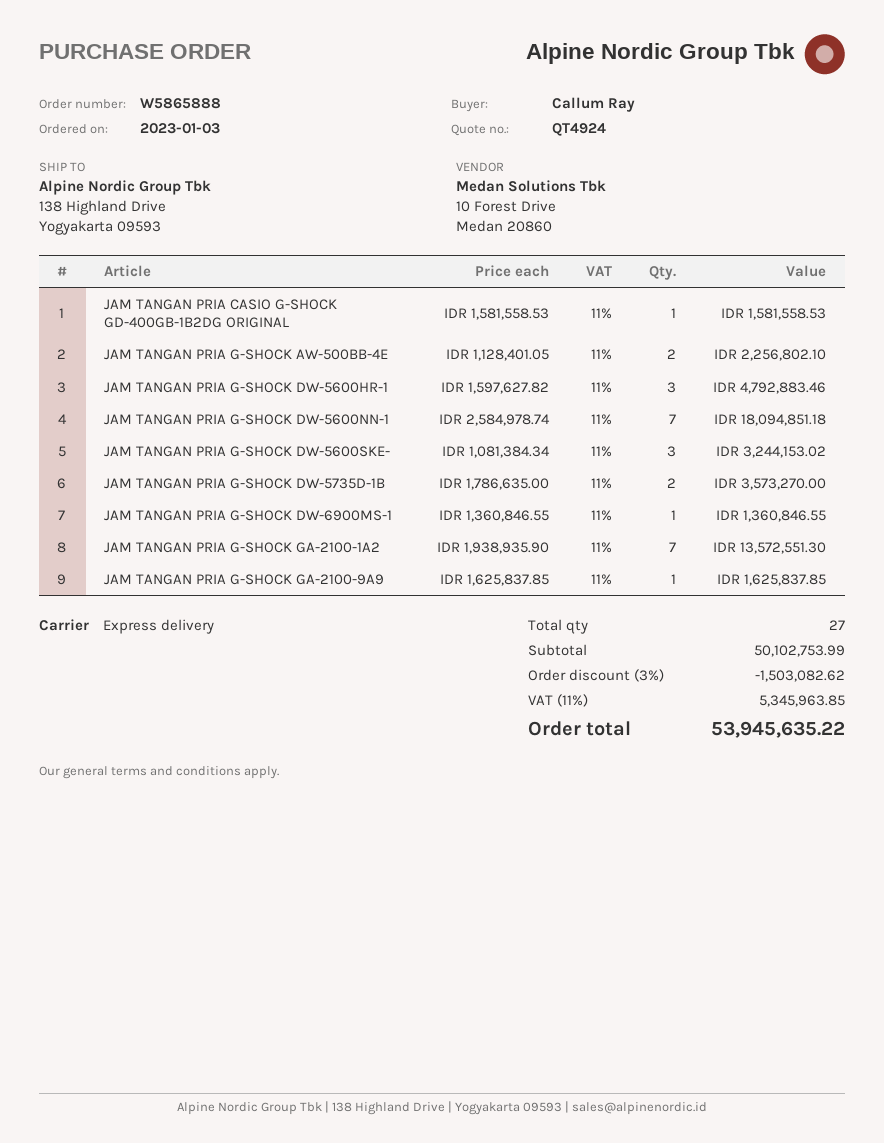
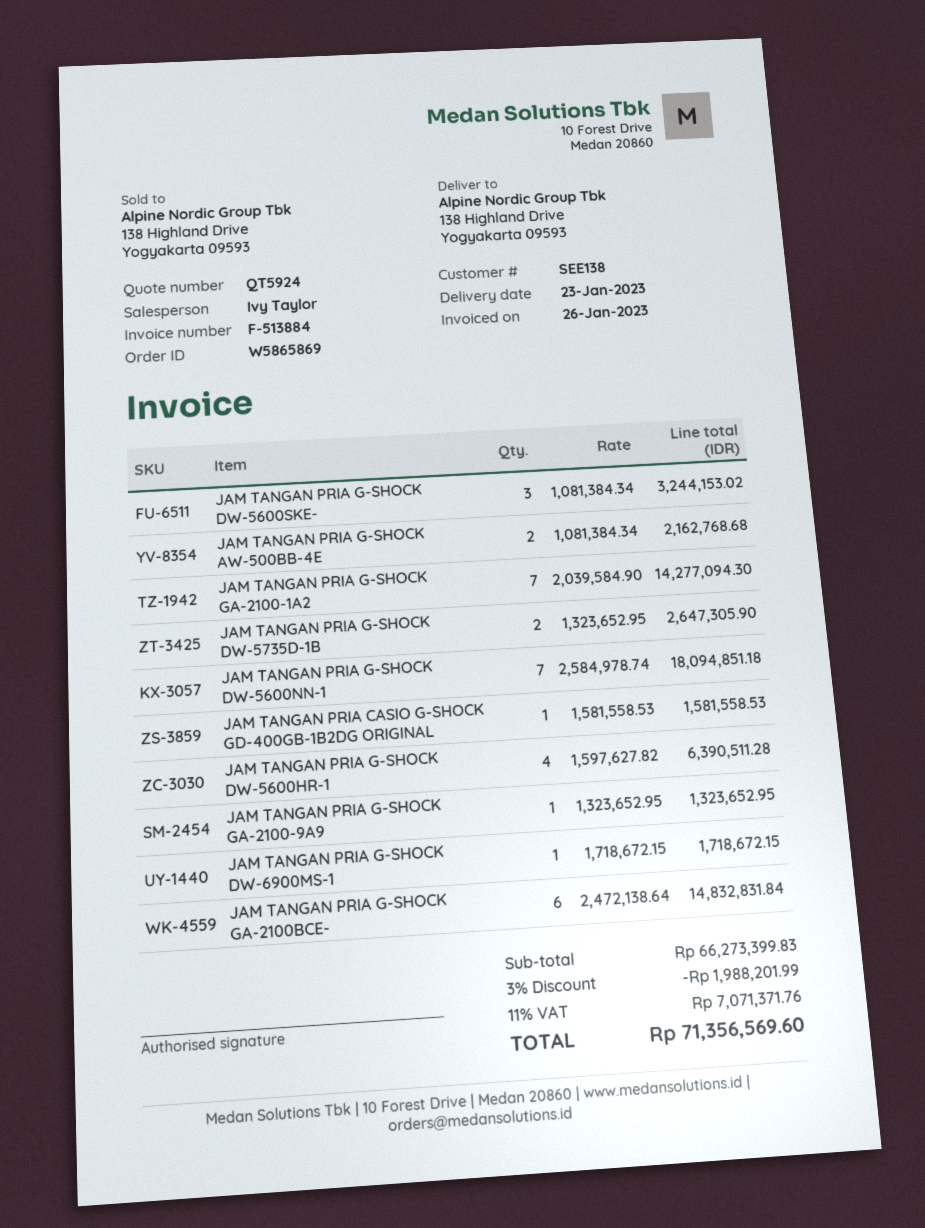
quote number: QT4924 -> QT5924
order number: W5865888 -> W5865869
JAM TANGAN PRIA G-SHOCK AW-500BB-4E: 2 x 1128401.05 = 2256802.10 -> 2 x 1081384.34 = 2162768.68
JAM TANGAN PRIA G-SHOCK DW-5600HR-1: 3 x 1597627.82 = 4792883.46 -> 4 x 1597627.82 = 6390511.28
JAM TANGAN PRIA G-SHOCK DW-5735D-1B: 2 x 1786635.00 = 3573270.00 -> 2 x 1323652.95 = 2647305.90
JAM TANGAN PRIA G-SHOCK DW-6900MS-1: 1 x 1360846.55 = 1360846.55 -> 1 x 1718672.15 = 1718672.15
JAM TANGAN PRIA G-SHOCK GA-2100-1A2: 7 x 1938935.90 = 13572551.30 -> 7 x 2039584.90 = 14277094.30
JAM TANGAN PRIA G-SHOCK GA-2100-9A9: 1 x 1625837.85 = 1625837.85 -> 1 x 1323652.95 = 1323652.95
JAM TANGAN PRIA G-SHOCK GA-2100BCE-: none -> 6 x 2472138.64 = 14832831.84
subtotal: 50102753.99 -> 66273399.83
discount: 3% = 1503082.62 -> 3% = 1988201.99
tax: 11% = 5345963.85 -> 11% = 7071371.76
total: 53945635.22 -> 71356569.60

